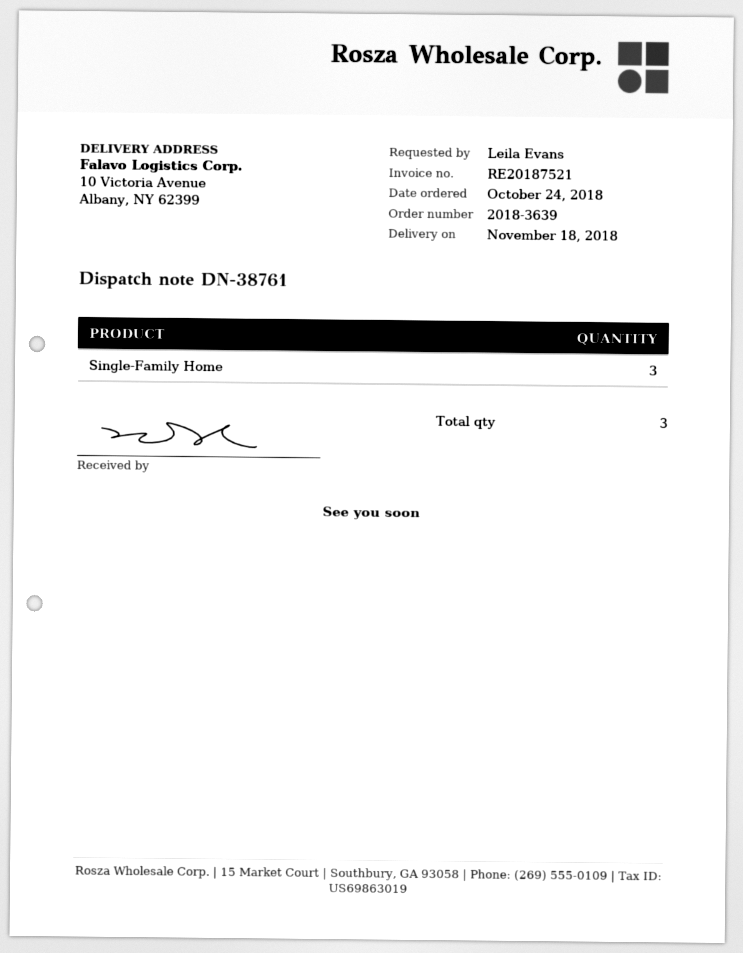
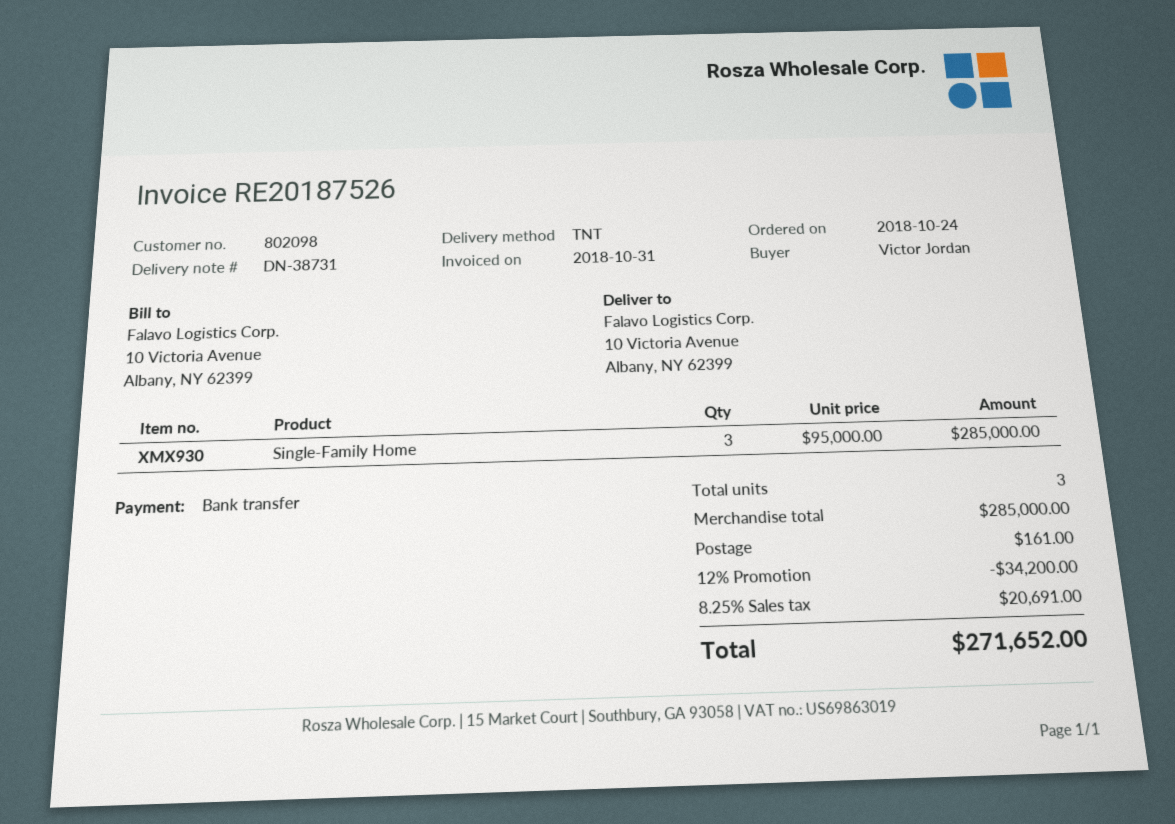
delivery note number: DN-38761 -> DN-38731
invoice number: RE20187521 -> RE20187526
ordered by: Leila Evans -> Victor Jordan

